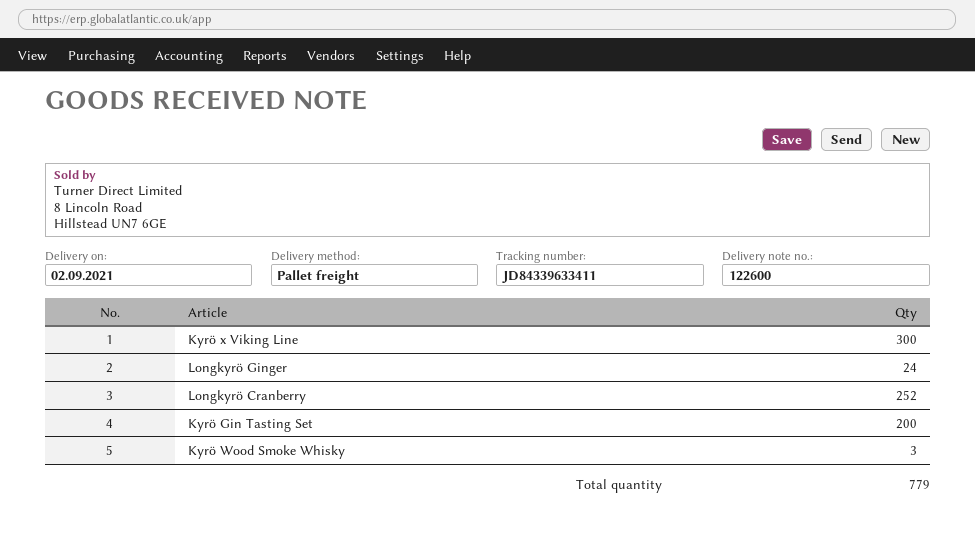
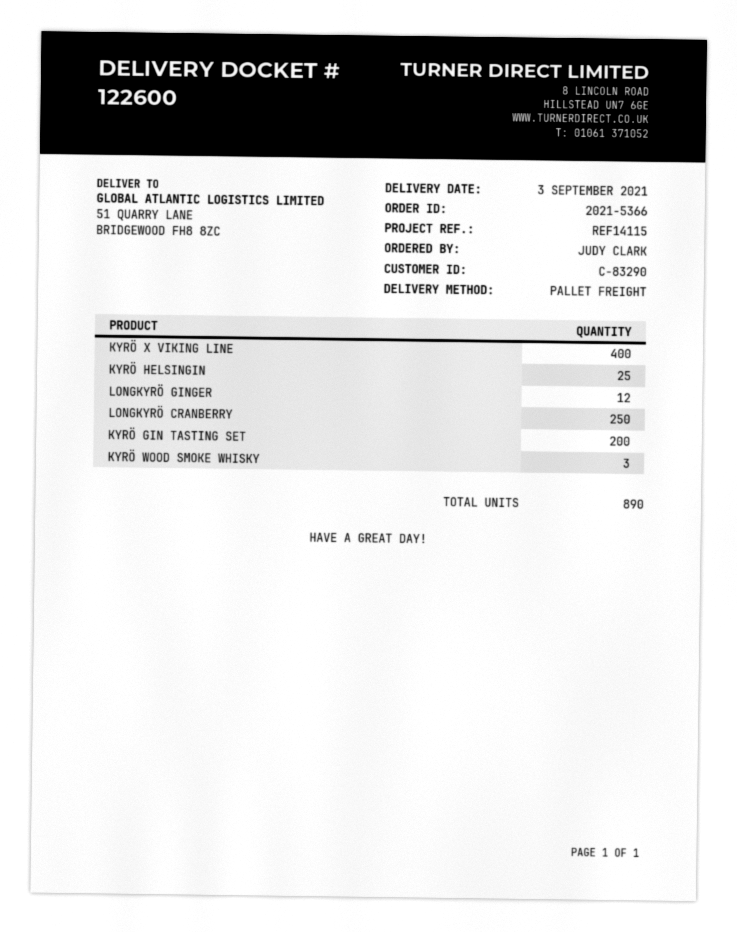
delivery date: 2021-09-02 -> 2021-09-03
Kyrö x Viking Line: 300 -> 400
Longkyrö Ginger: 24 -> 12
Longkyrö Cranberry: 252 -> 250
KYRÖ HELSINGIN: none -> 25
total quantity: 779 -> 890

